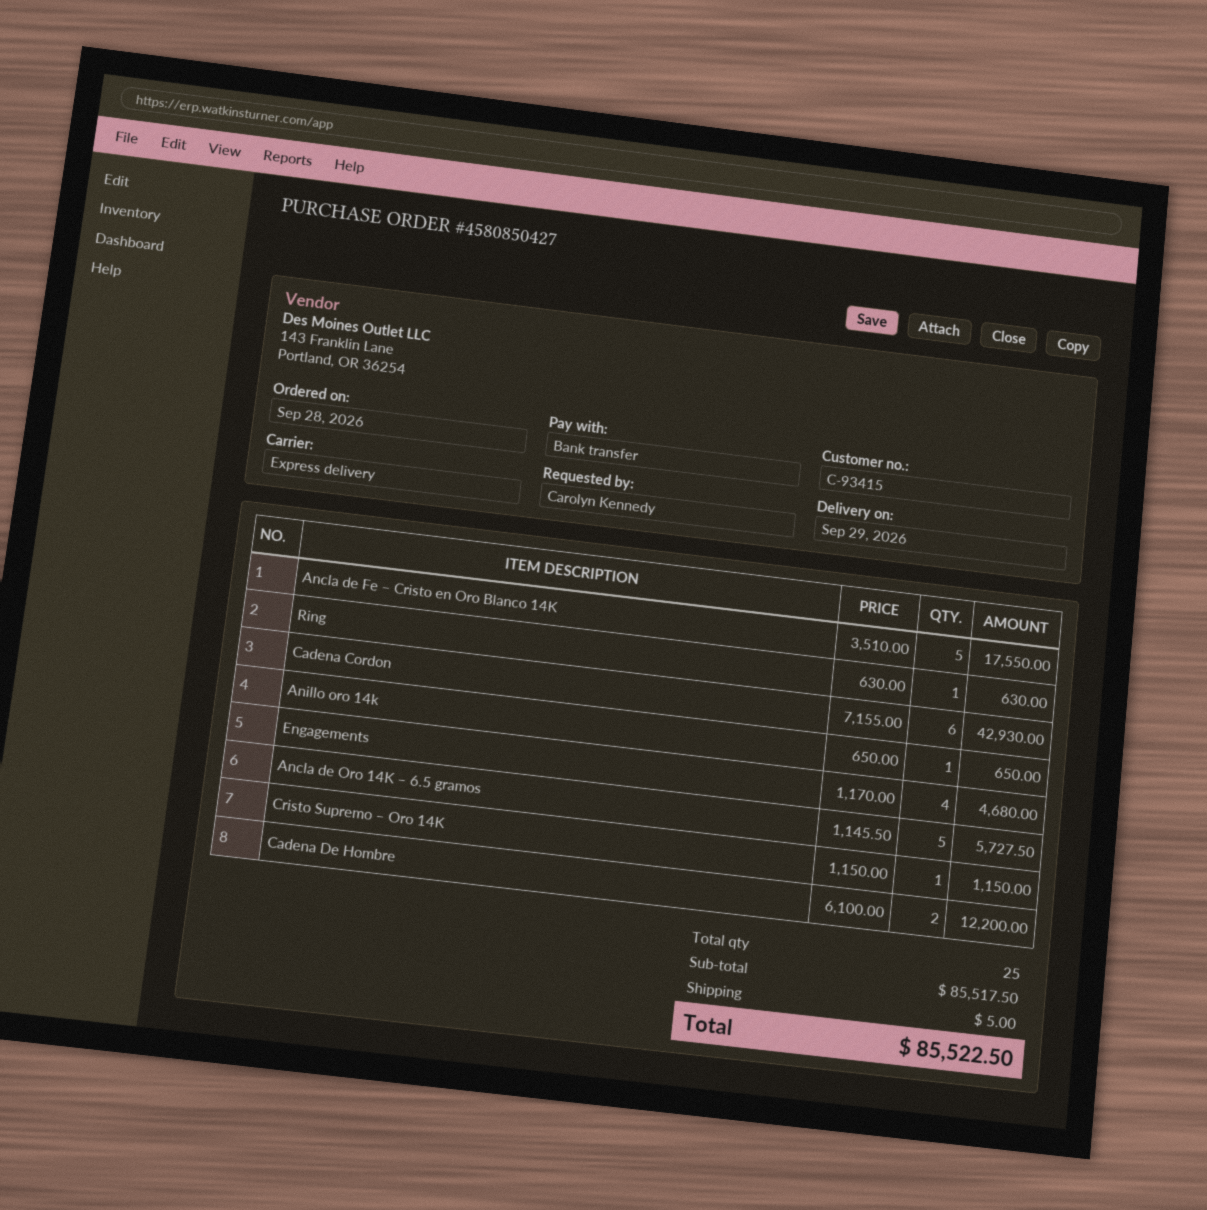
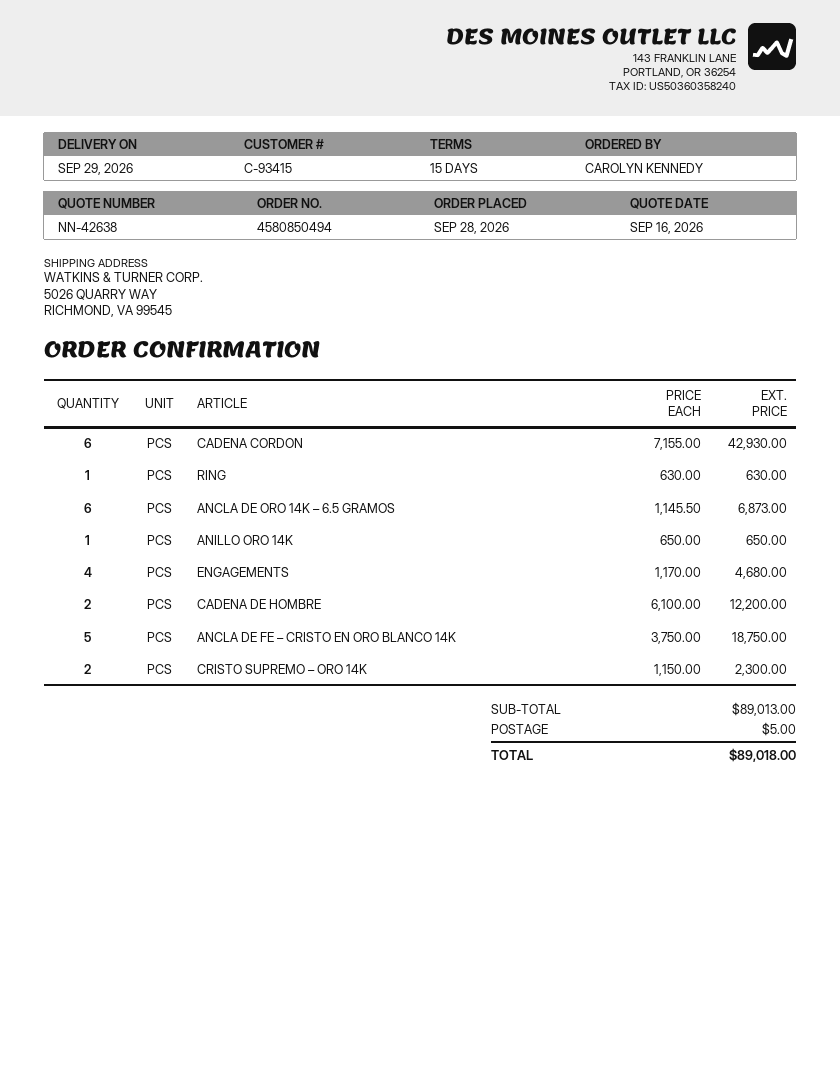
order number: 4580850427 -> 4580850494
Ancla de Fe – Cristo en Oro Blanco 14K: 5 x 3510.00 = 17550.00 -> 5 x 3750.00 = 18750.00
Ancla de Oro 14K – 6.5 gramos: 5 x 1145.50 = 5727.50 -> 6 x 1145.50 = 6873.00
Cristo Supremo – Oro 14K: 1 x 1150.00 = 1150.00 -> 2 x 1150.00 = 2300.00
subtotal: 85517.50 -> 89013.00
total: 85522.50 -> 89018.00

